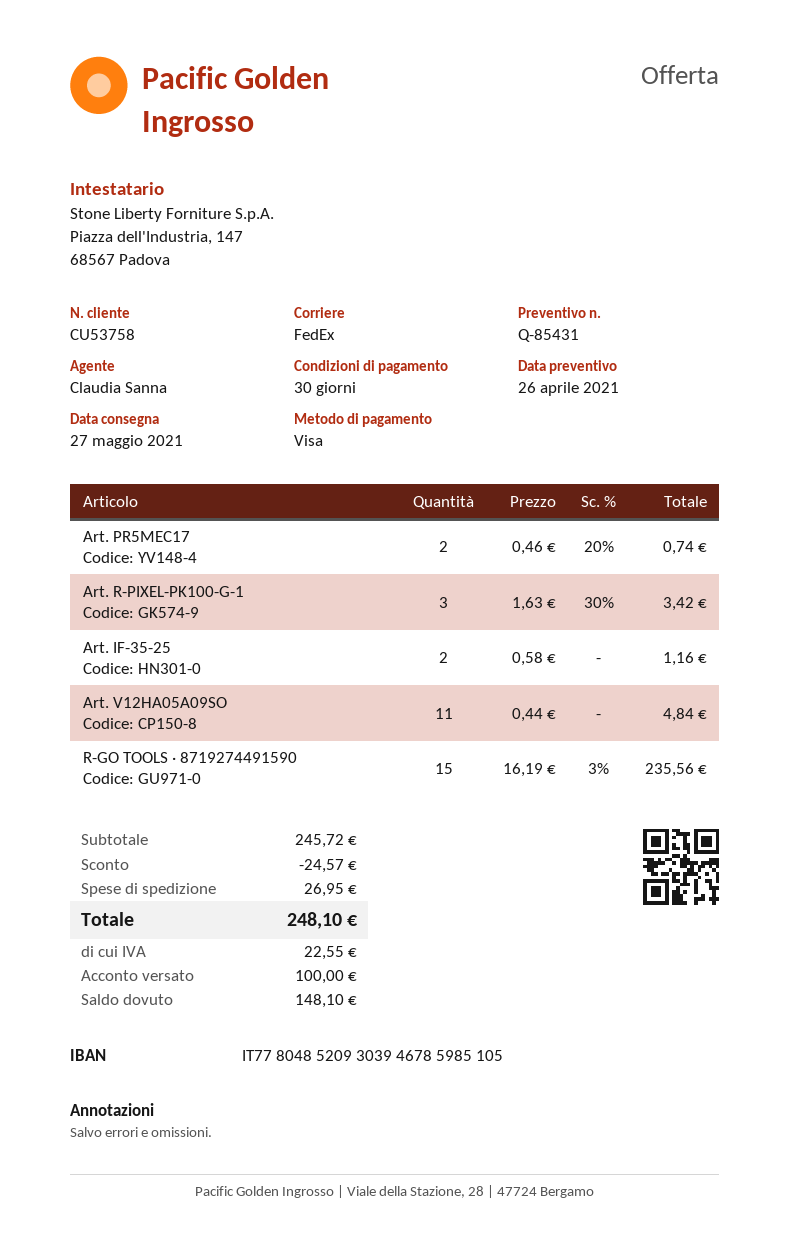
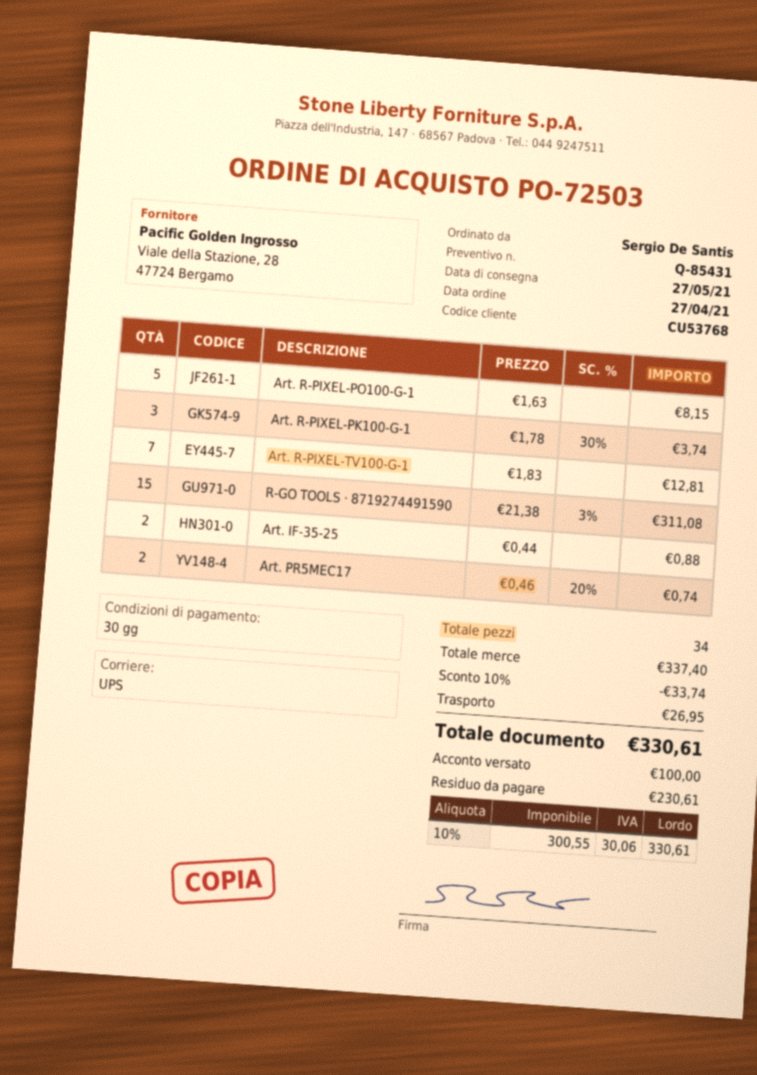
customer number: CU53758 -> CU53768
shipping method: FedEx -> UPS
Art. R-PIXEL-PK100-G-1: 3 x 1.63 - 30% = 3.42 -> 3 x 1.78 - 30% = 3.74
Art. IF-35-25: 2 x 0.58 = 1.16 -> 2 x 0.44 = 0.88
Art. V12HA05A09SO: 11 x 0.44 = 4.84 -> none
R-GO TOOLS · 8719274491590: 15 x 16.19 - 3% = 235.56 -> 15 x 21.38 - 3% = 311.08
Art. R-PIXEL-PO100-G-1: none -> 5 x 1.63 = 8.15
Art. R-PIXEL-TV100-G-1: none -> 7 x 1.83 = 12.81
subtotal: 245.72 -> 337.40
discount: 24.57 -> 33.74
tax: 22.55 -> 30.06
total: 248.10 -> 330.61
balance: 148.10 -> 230.61

